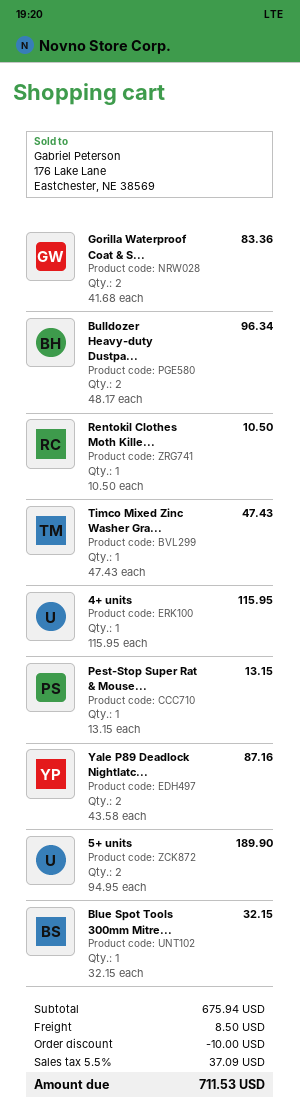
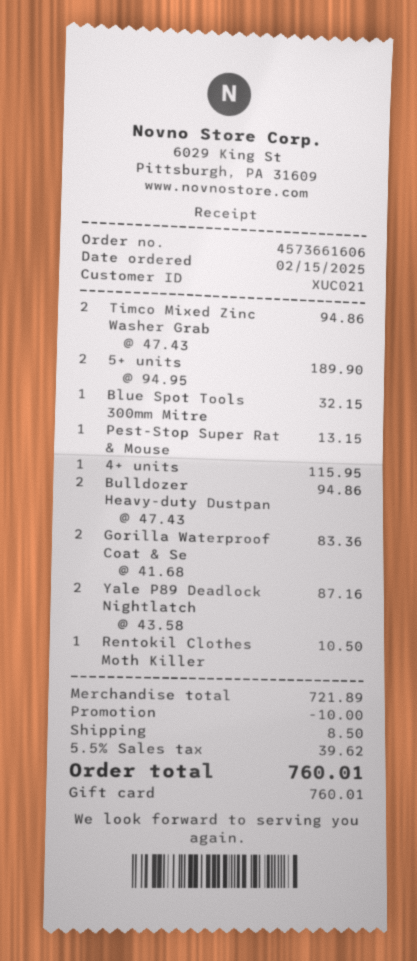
Bulldozer Heavy-duty Dustpa...: 2 x 48.17 = 96.34 -> 2 x 47.43 = 94.86
Timco Mixed Zinc Washer Gra...: 1 x 47.43 = 47.43 -> 2 x 47.43 = 94.86
subtotal: 675.94 -> 721.89
tax: 5.5% = 37.09 -> 5.5% = 39.62
total: 711.53 -> 760.01

